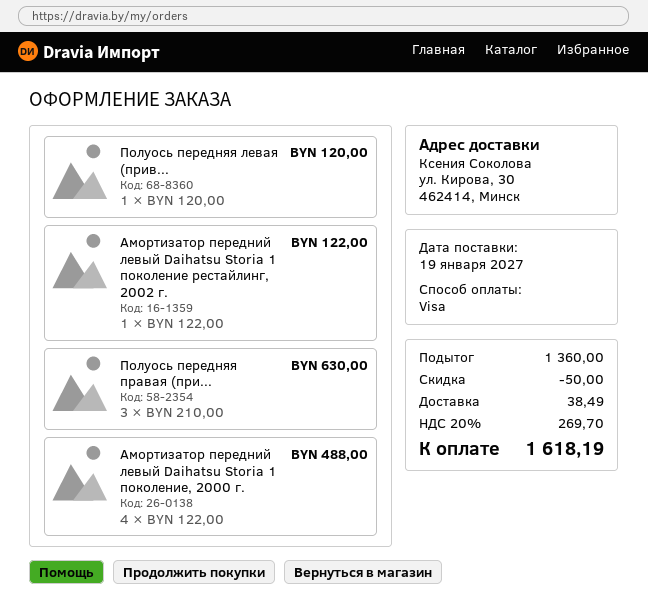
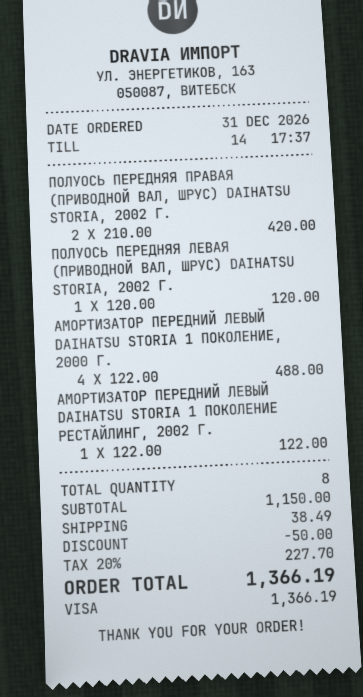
Полуось передняя правая (при...: 3 x 210.00 = 630.00 -> 2 x 210.00 = 420.00
subtotal: 1360.00 -> 1150.00
tax: 20% = 269.70 -> 20% = 227.70
total: 1618.19 -> 1366.19

